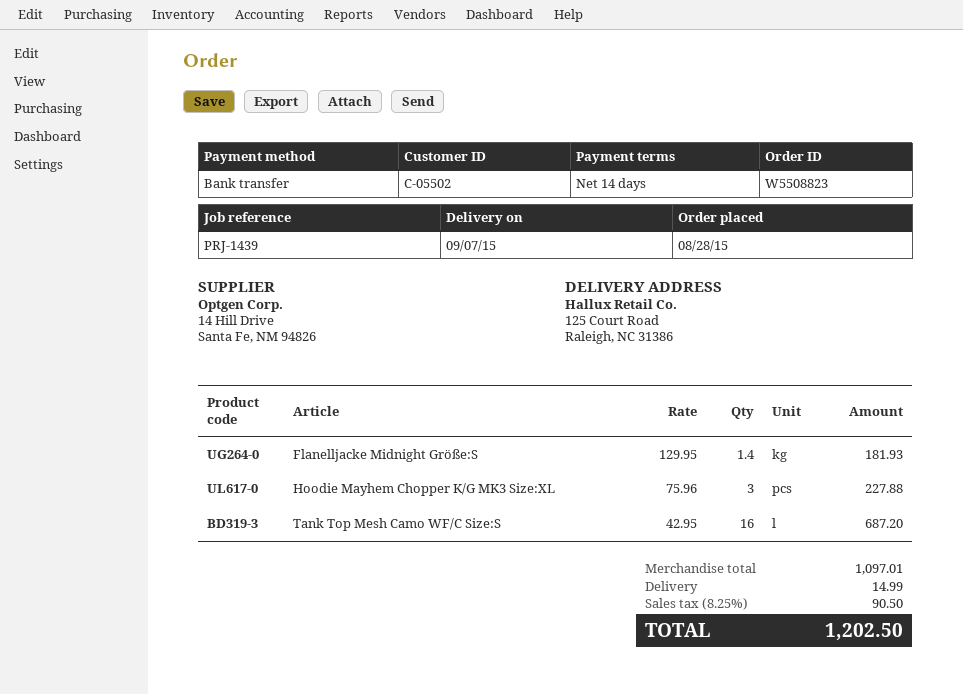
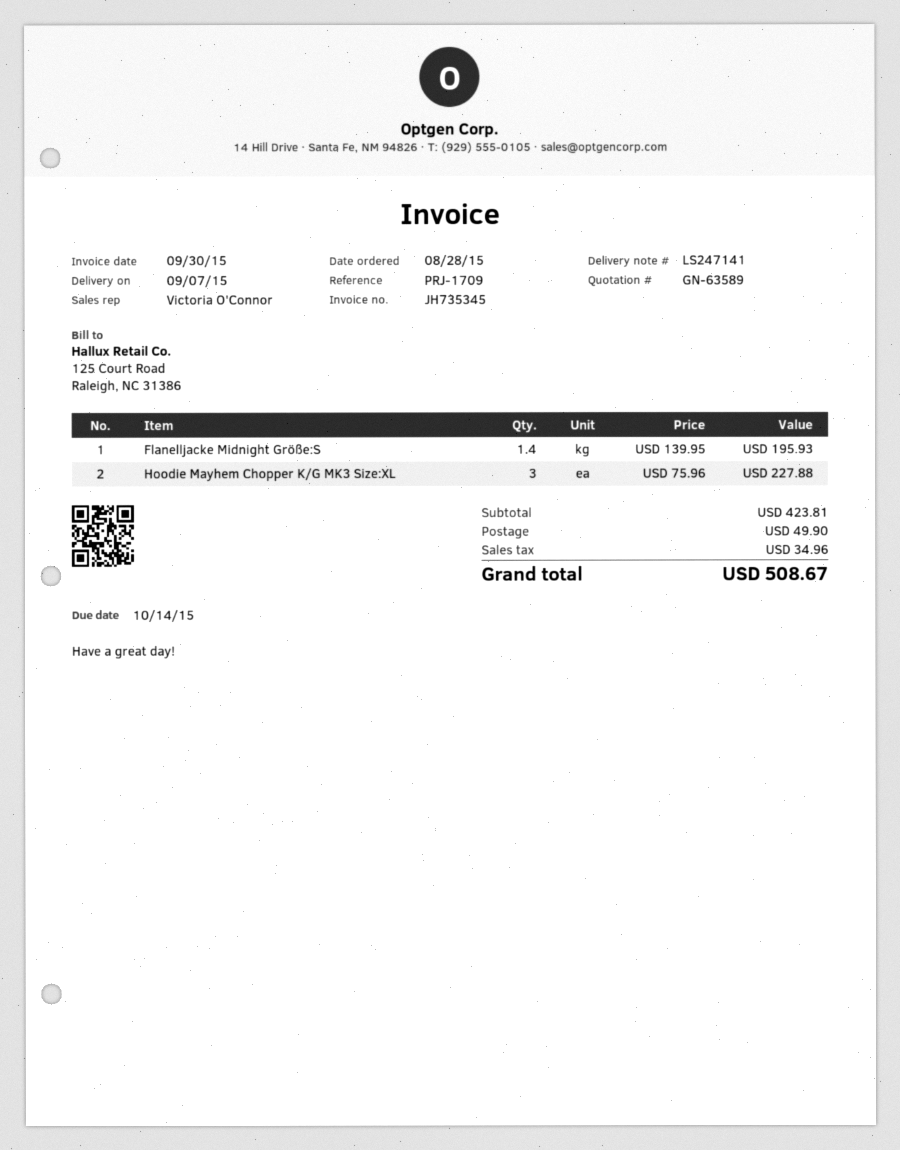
reference: PRJ-1439 -> PRJ-1709
Flanelljacke Midnight Größe:S: 1.4 x 129.95 = 181.93 -> 1.4 x 139.95 = 195.93
Tank Top Mesh Camo WF/C Size:S: 16 x 42.95 = 687.20 -> none
subtotal: 1097.01 -> 423.81
shipping: 14.99 -> 49.90
tax: 90.50 -> 34.96
total: 1202.50 -> 508.67

